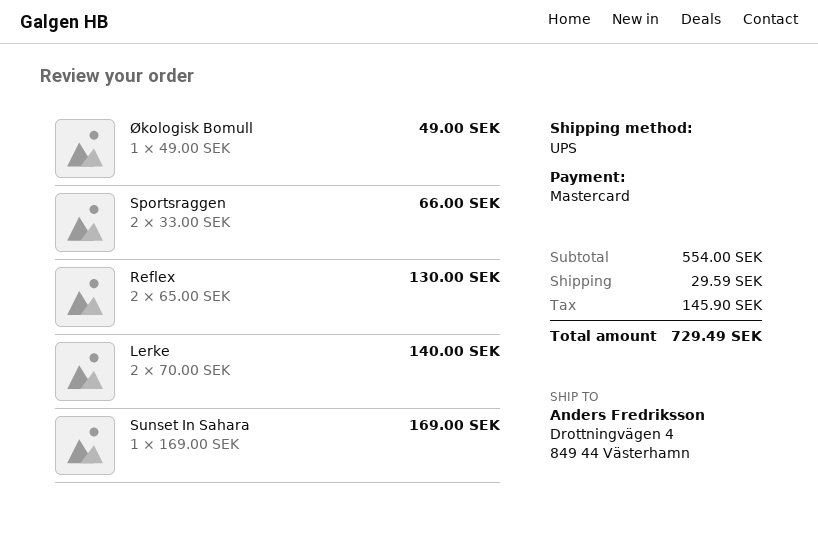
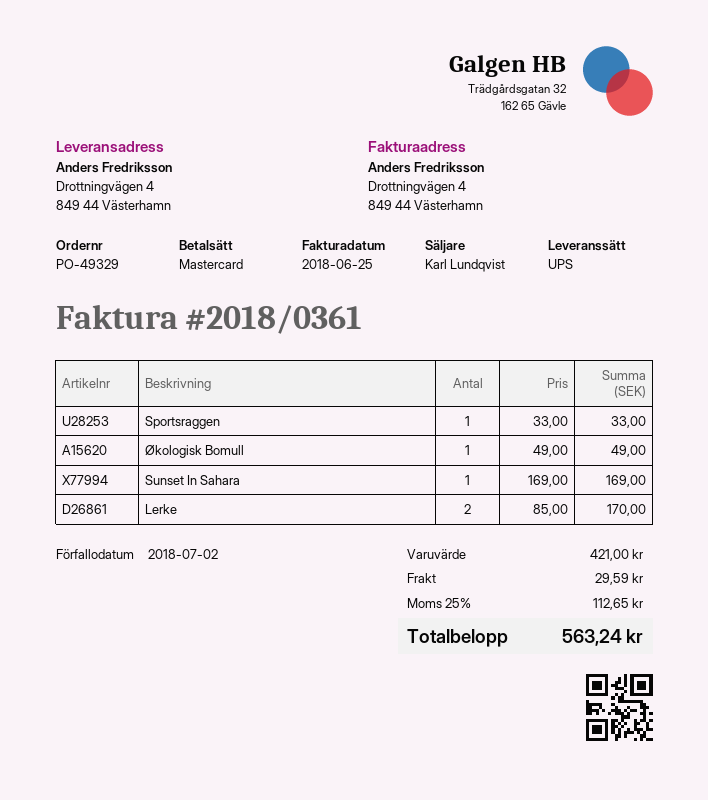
Sportsraggen: 2 x 33.00 = 66.00 -> 1 x 33.00 = 33.00
Reflex: 2 x 65.00 = 130.00 -> none
Lerke: 2 x 70.00 = 140.00 -> 2 x 85.00 = 170.00
subtotal: 554.00 -> 421.00
tax: 145.90 -> 112.65
total: 729.49 -> 563.24

